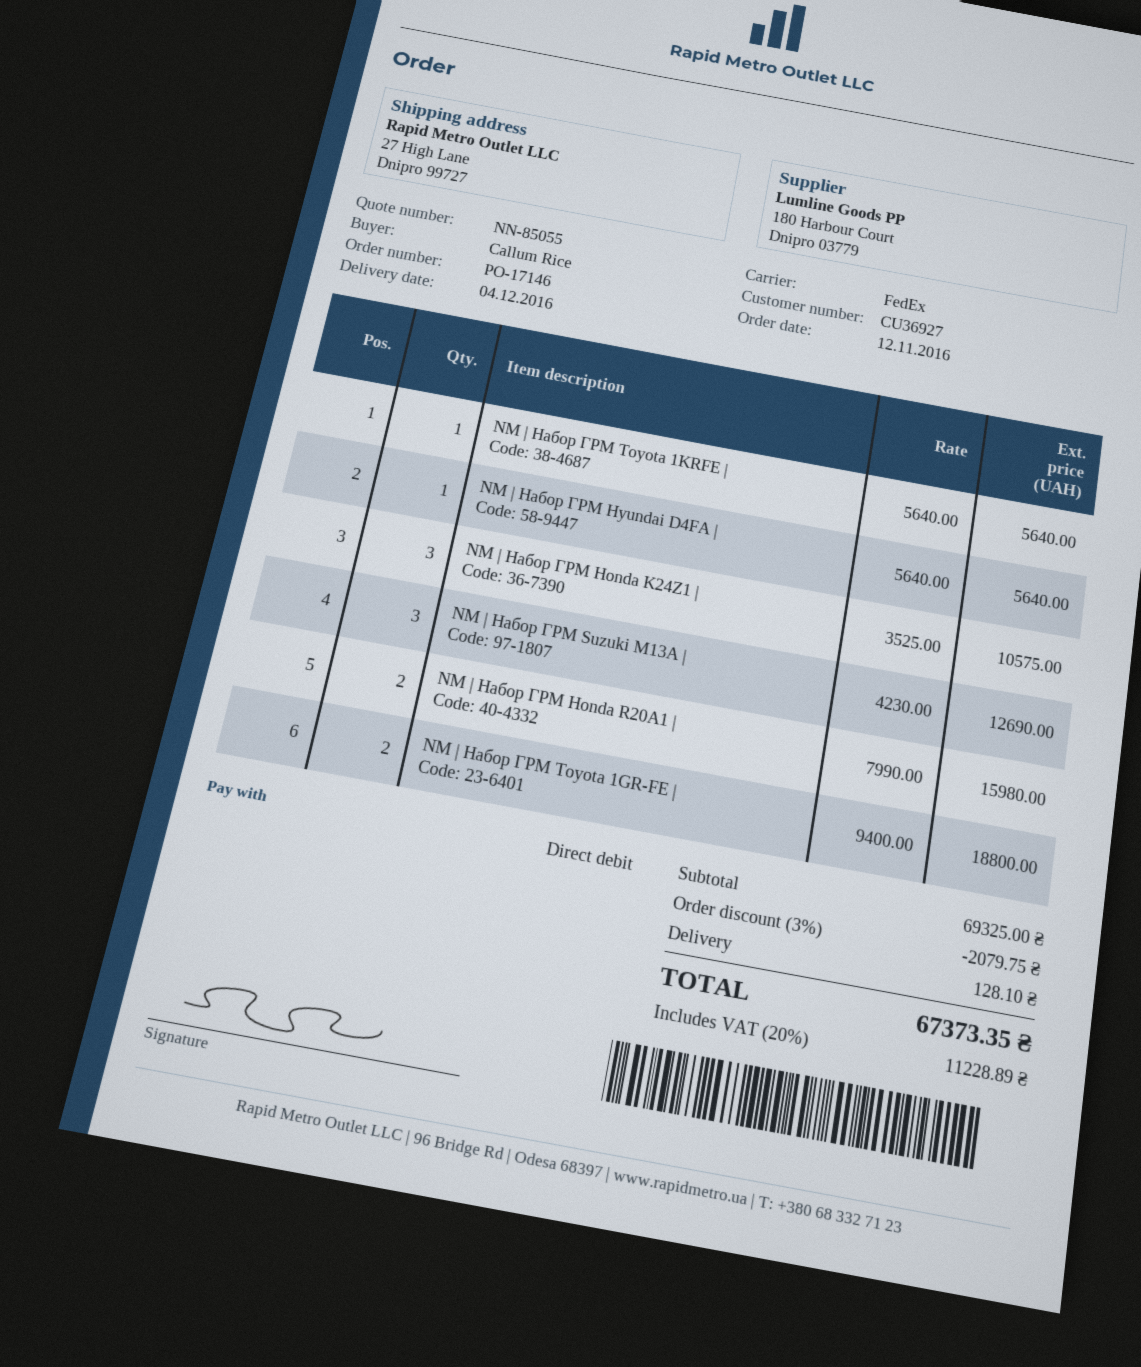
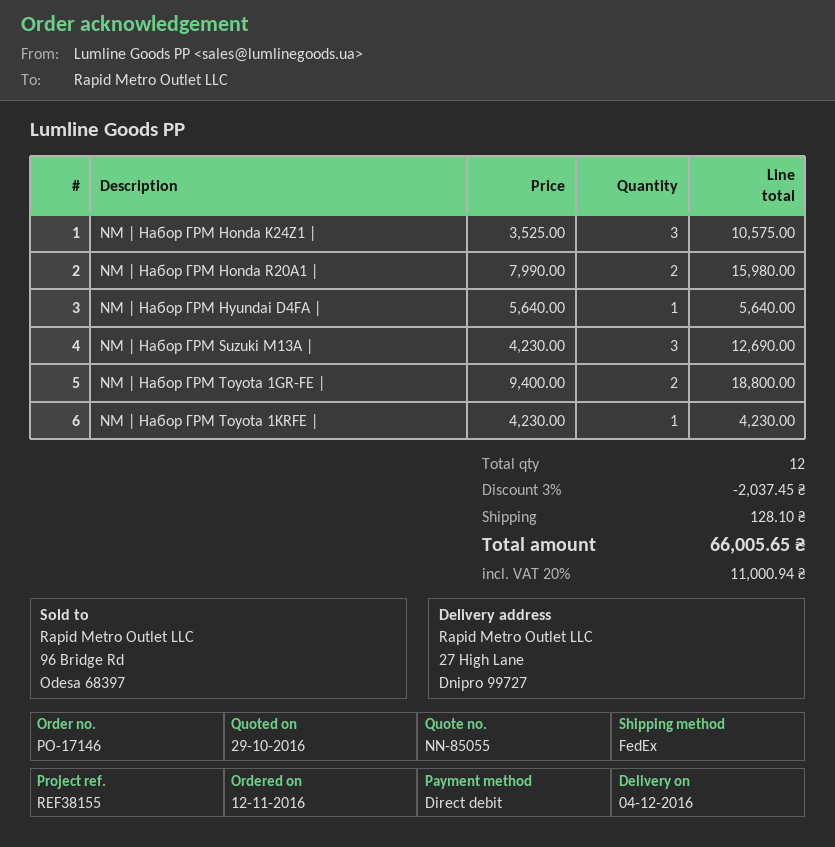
NM | Набор ГРМ Toyota 1KRFE |: 1 x 5640.00 = 5640.00 -> 1 x 4230.00 = 4230.00
discount: 3% = 2079.75 -> 3% = 2037.45
tax: 20% = 11228.89 -> 20% = 11000.94
total: 67373.35 -> 66005.65

